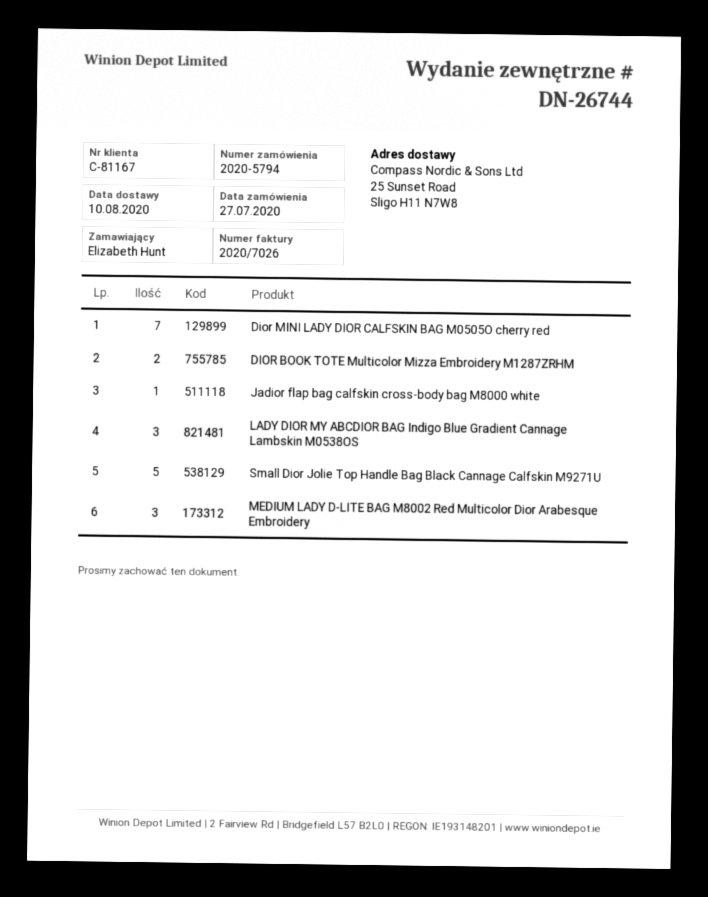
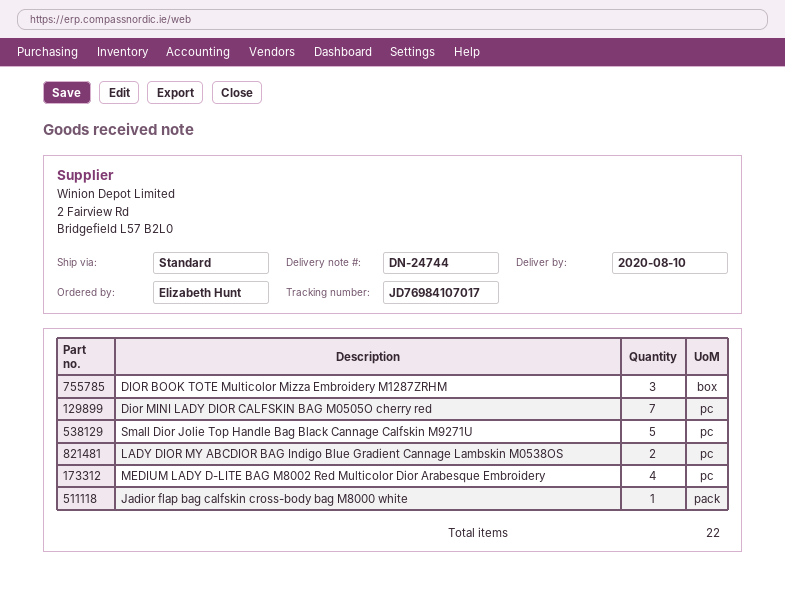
delivery note number: DN-26744 -> DN-24744
DIOR BOOK TOTE Multicolor Mizza Embroidery M1287ZRHM: 2 -> 3
LADY DIOR MY ABCDIOR BAG Indigo Blue Gradient Cannage Lambskin M0538OS: 3 -> 2
MEDIUM LADY D-LITE BAG M8002 Red Multicolor Dior Arabesque Embroidery: 3 -> 4

